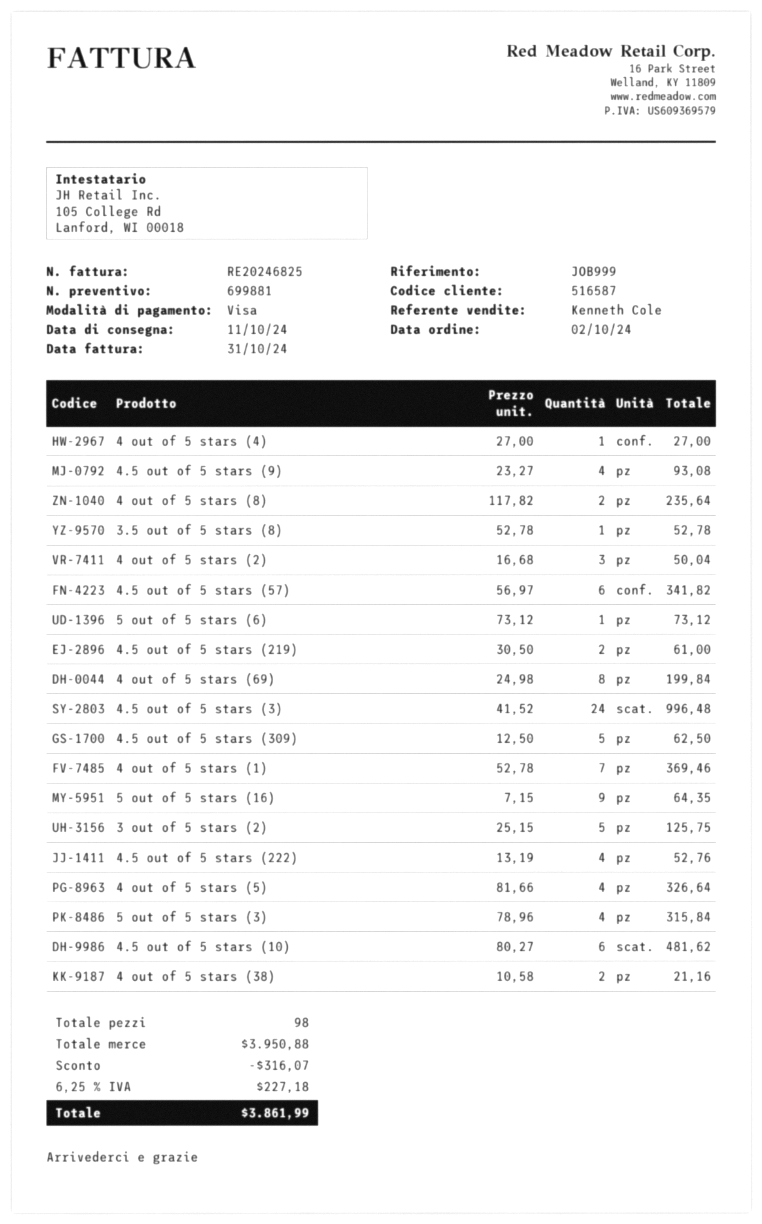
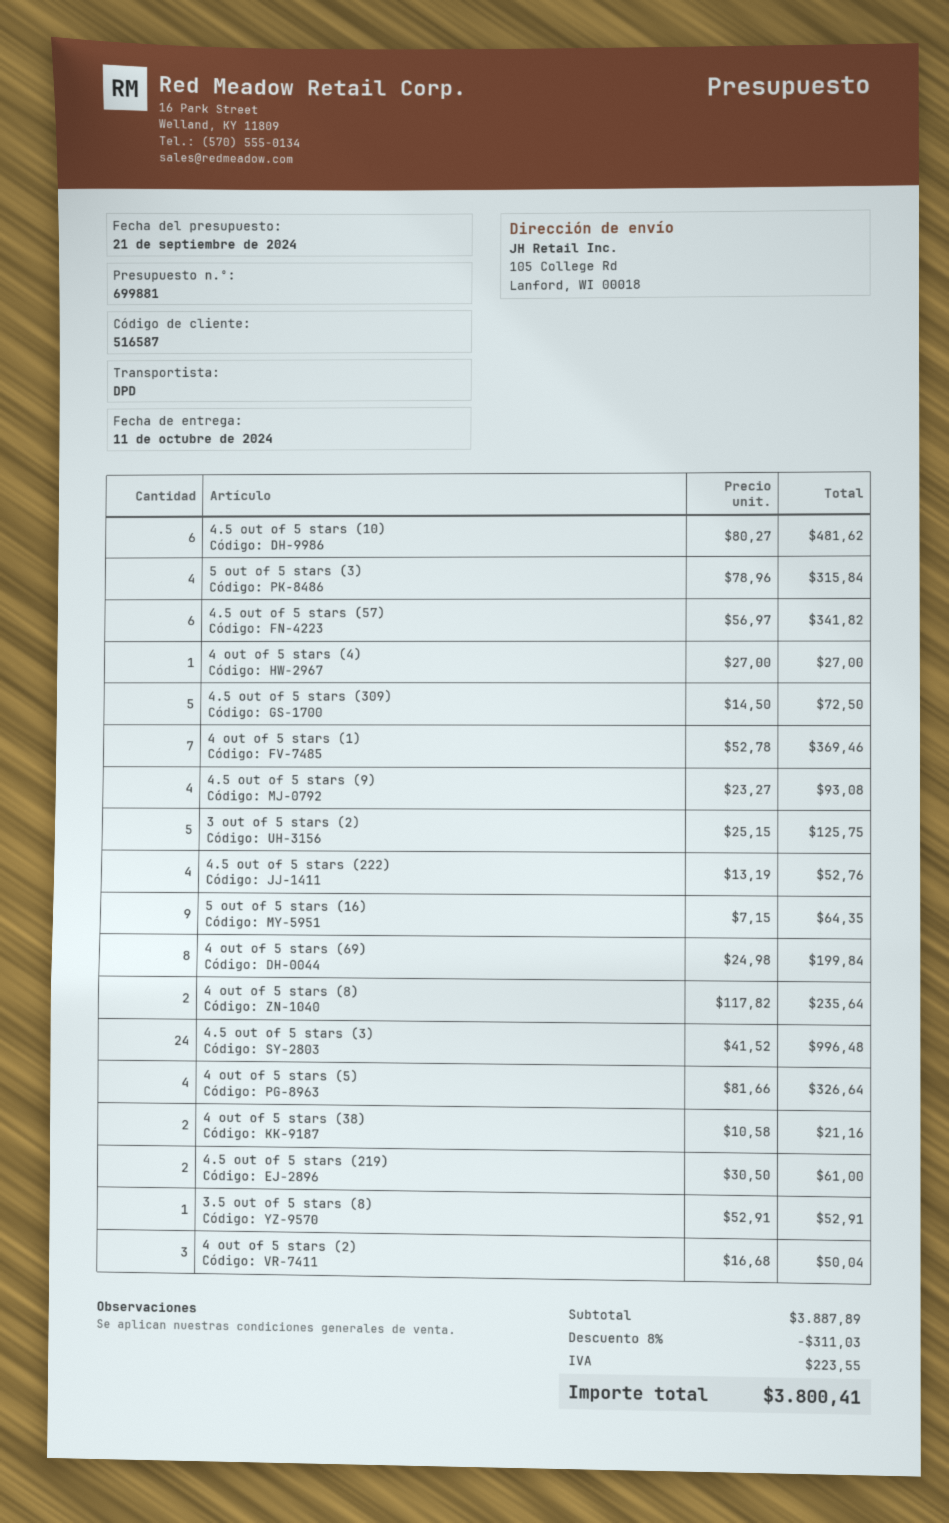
3.5 out of 5 stars (8): 1 x 52.78 = 52.78 -> 1 x 52.91 = 52.91
5 out of 5 stars (6): 1 x 73.12 = 73.12 -> none
4.5 out of 5 stars (309): 5 x 12.50 = 62.50 -> 5 x 14.50 = 72.50
subtotal: 3950.88 -> 3887.89
discount: 316.07 -> 311.03
tax: 227.18 -> 223.55
total: 3861.99 -> 3800.41

